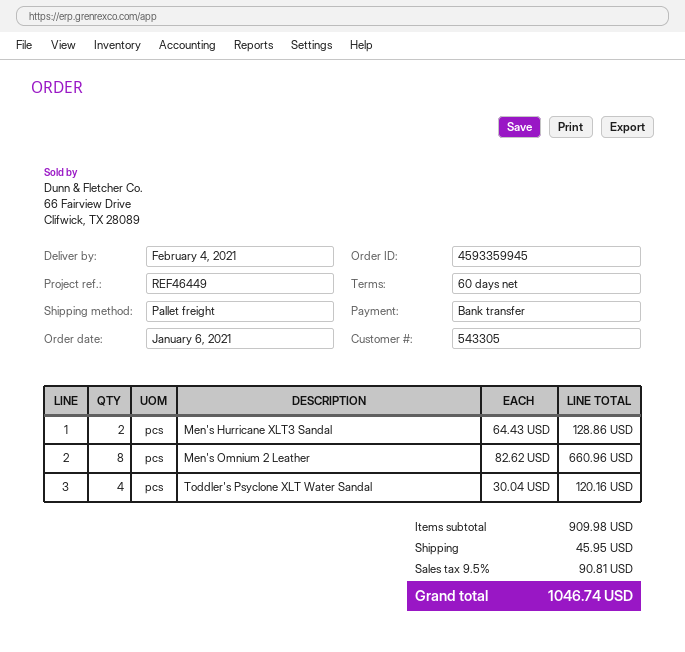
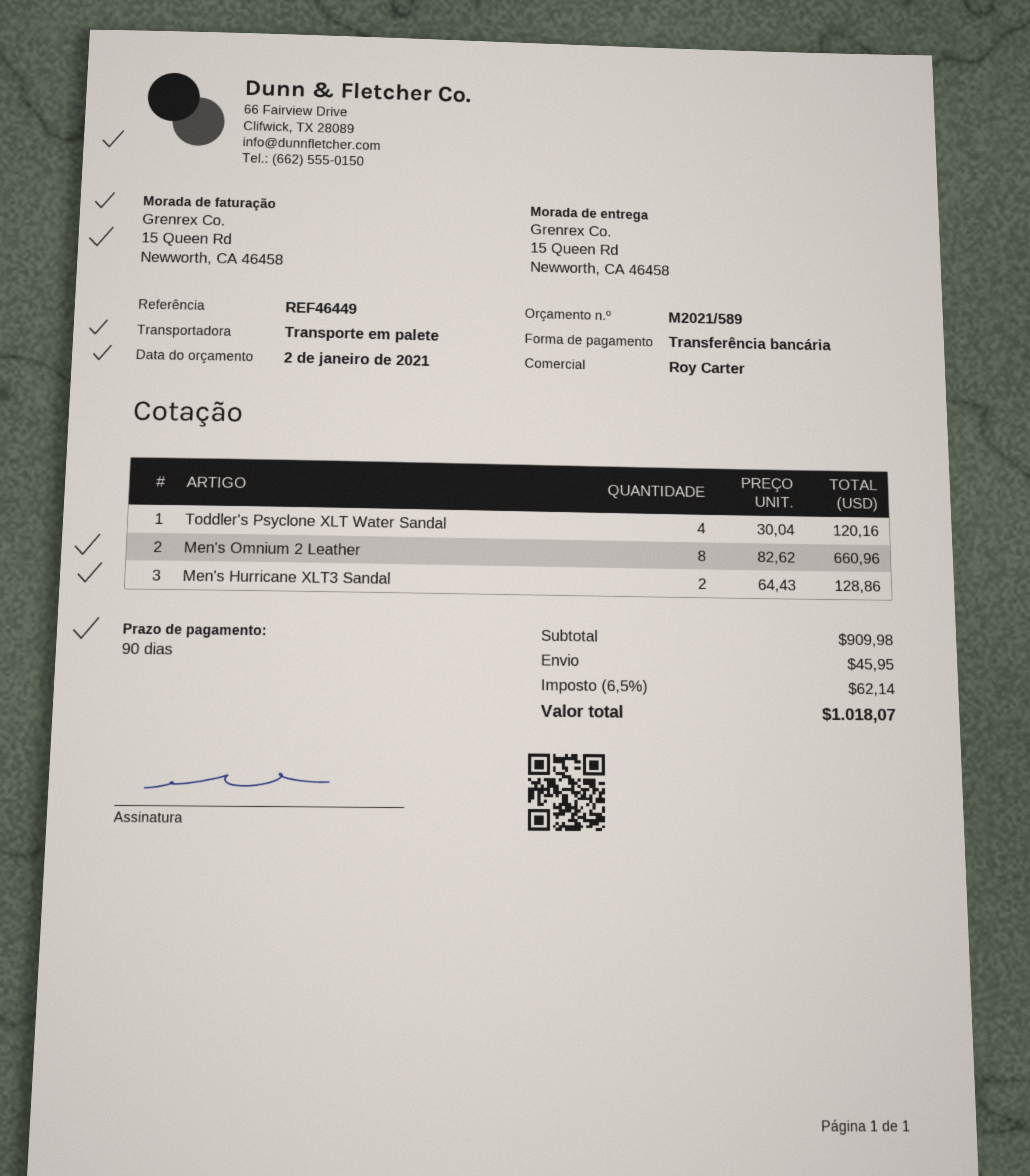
payment terms: 60 days -> 90 days
tax: 9.5% = 90.81 -> 6.5% = 62.14
total: 1046.74 -> 1018.07

